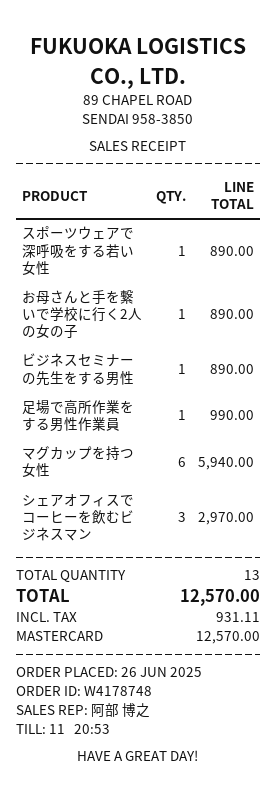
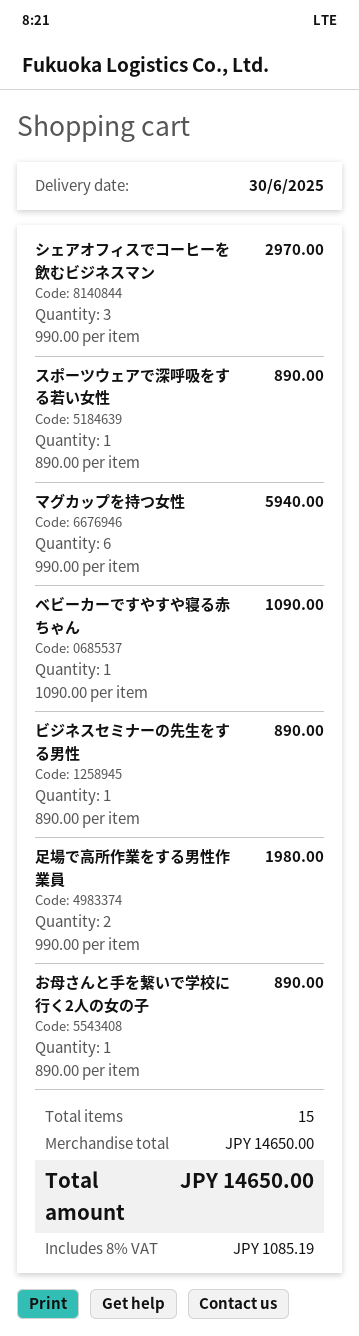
足場で高所作業をする男性作業員: 1 for 990.00 -> 2 for 1980.00
ベビーカーですやすや寝る赤ちゃん: none -> 1 for 1090.00
total quantity: 13 -> 15
tax: 931.11 -> 1085.19
total: 12570.00 -> 14650.00

